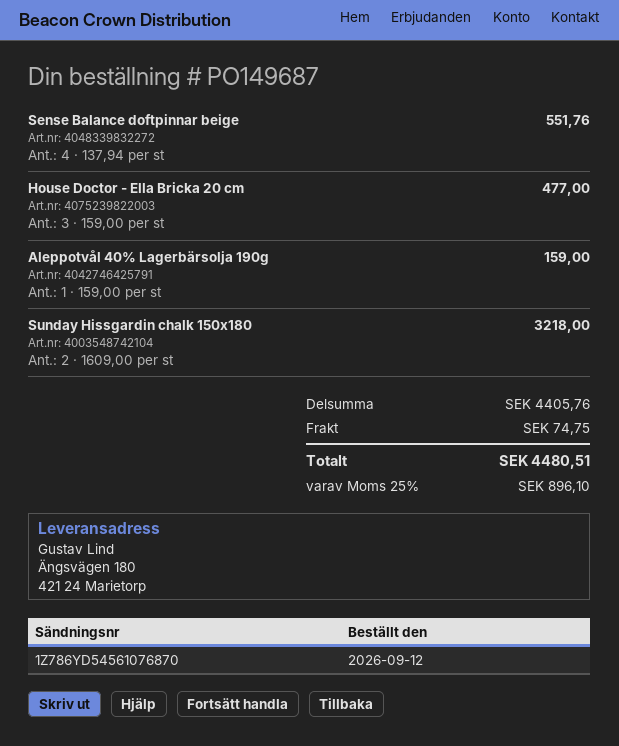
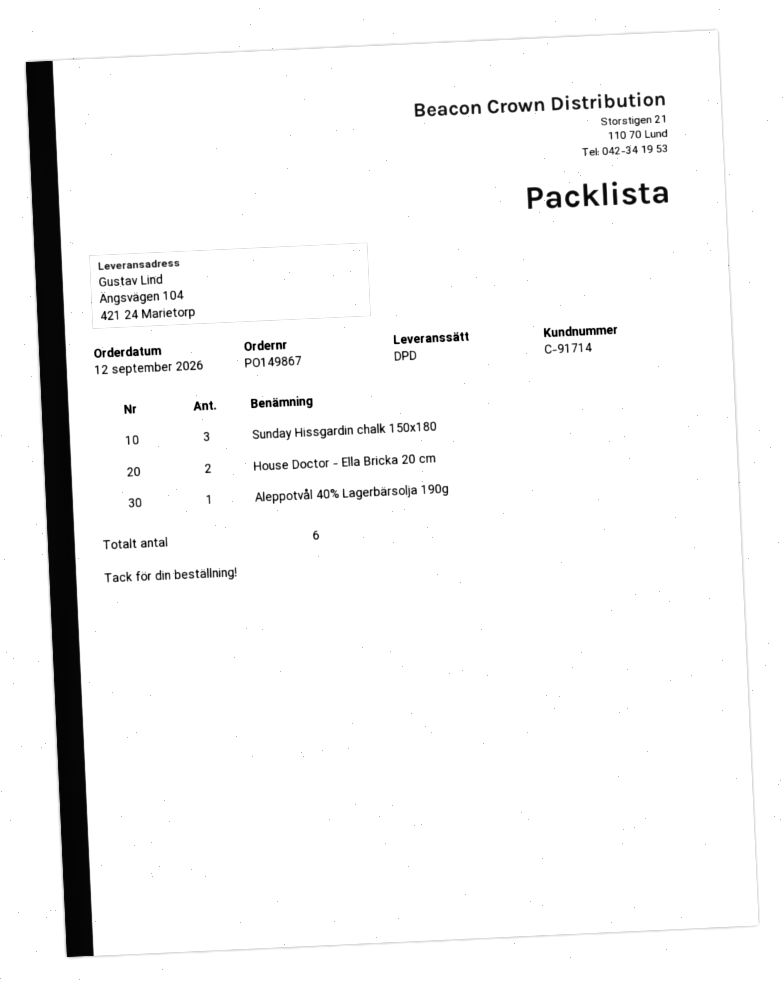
order number: PO149687 -> PO149867
ship to: Ängsvägen 180, 421 24 Marietorp -> Ängsvägen 104, 421 24 Marietorp
Sense Balance doftpinnar beige: 4 -> none
House Doctor - Ella Bricka 20 cm: 3 -> 2
Sunday Hissgardin chalk 150x180: 2 -> 3

